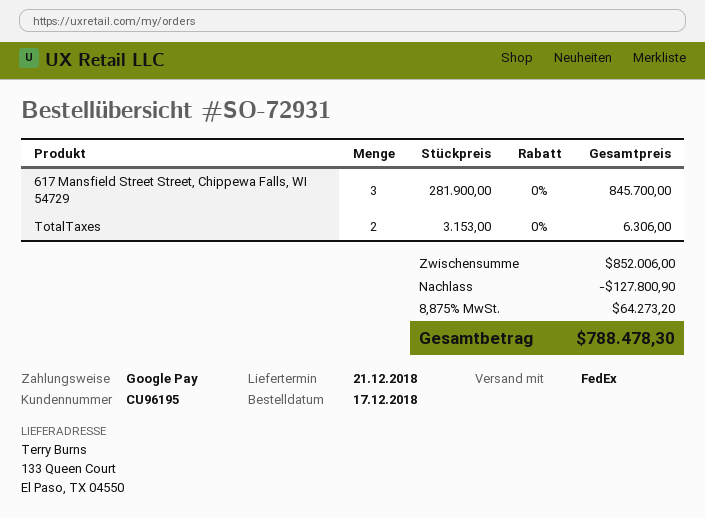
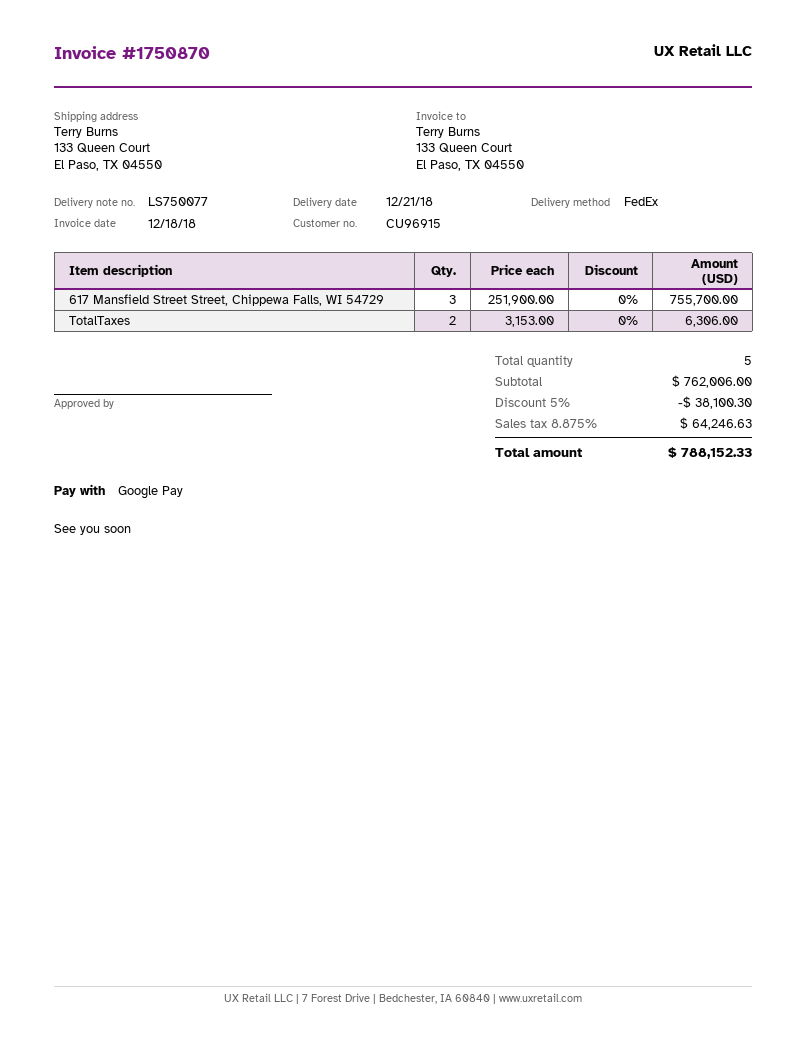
customer number: CU96195 -> CU96915
617 Mansfield Street Street, Chippewa Falls, WI 54729: 3 x 281900.00 = 845700.00 -> 3 x 251900.00 = 755700.00
subtotal: 852006.00 -> 762006.00
discount: 127800.90 -> 38100.30
tax: 8.875% = 64273.20 -> 8.875% = 64246.63
total: 788478.30 -> 788152.33

